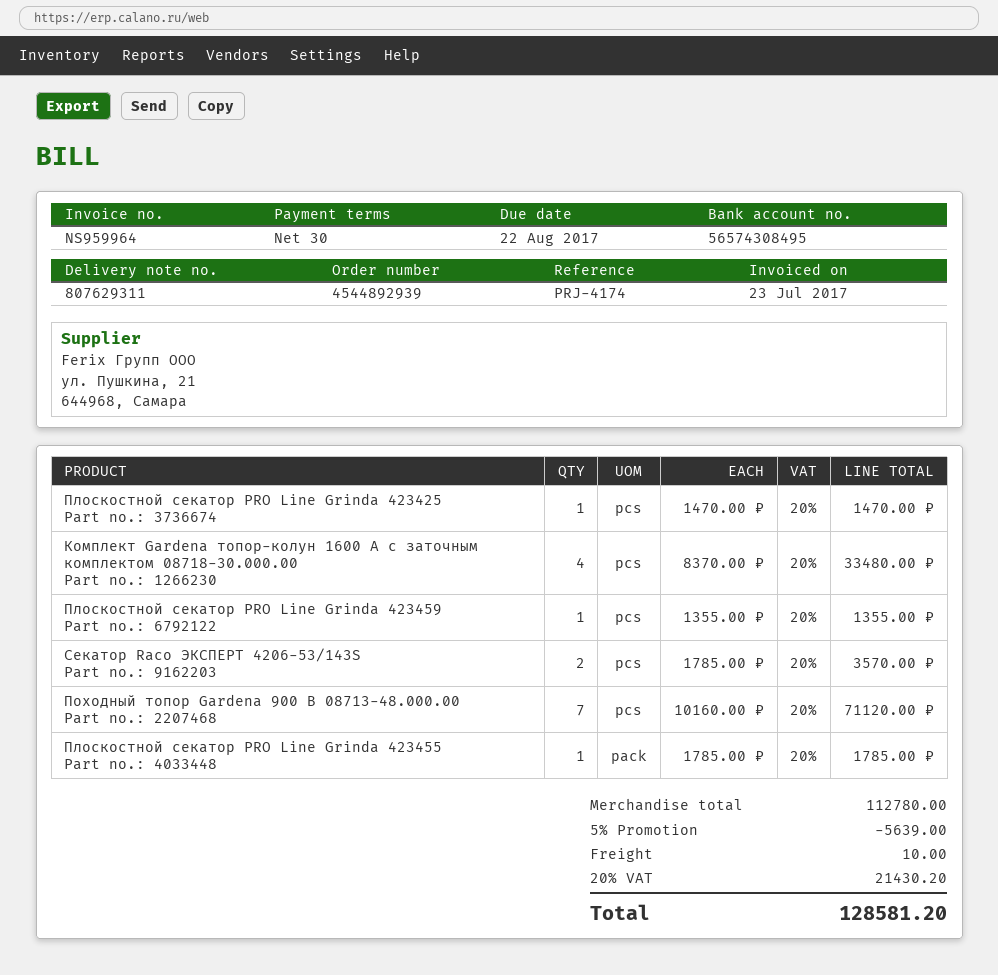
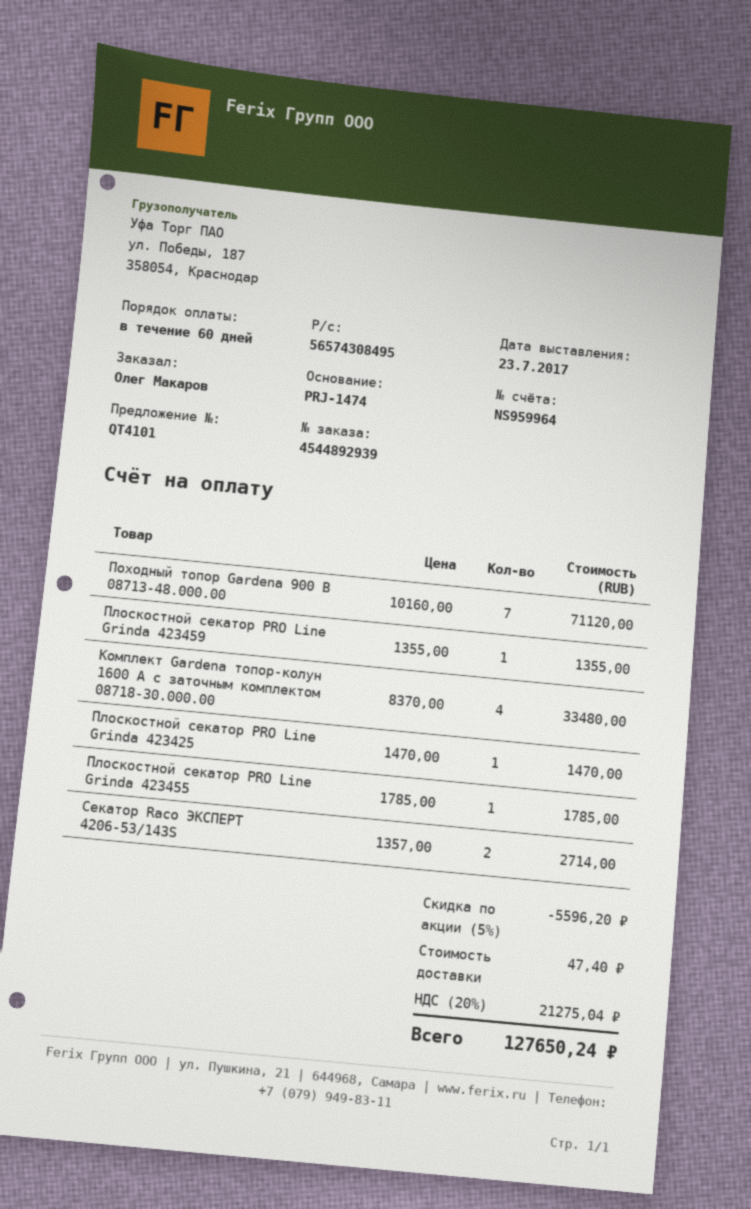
payment terms: 30 days -> 60 days
reference: PRJ-4174 -> PRJ-1474
Секатор Raco ЭКСПЕРТ 4206-53/143S: 2 x 1785.00 = 3570.00 -> 2 x 1357.00 = 2714.00
discount: 5% = 5639.00 -> 5% = 5596.20
shipping: 10.00 -> 47.40
tax: 20% = 21430.20 -> 20% = 21275.04
total: 128581.20 -> 127650.24

